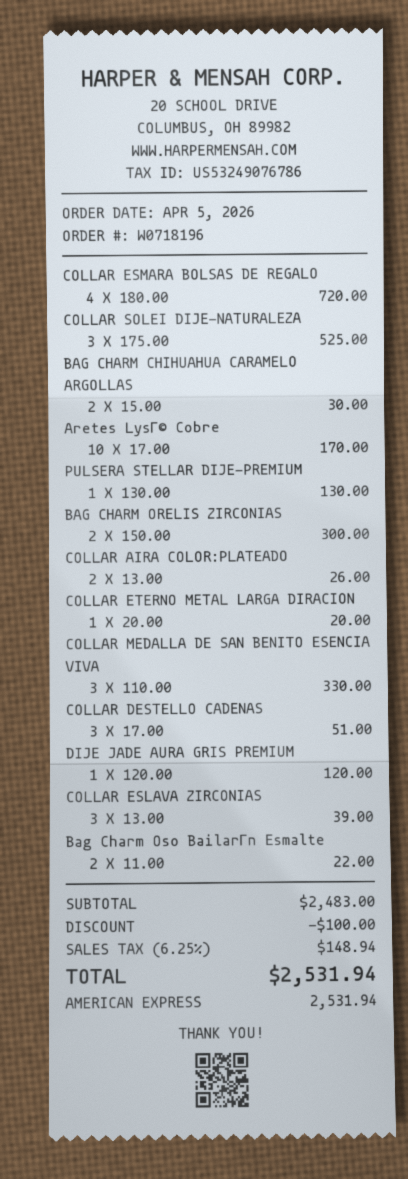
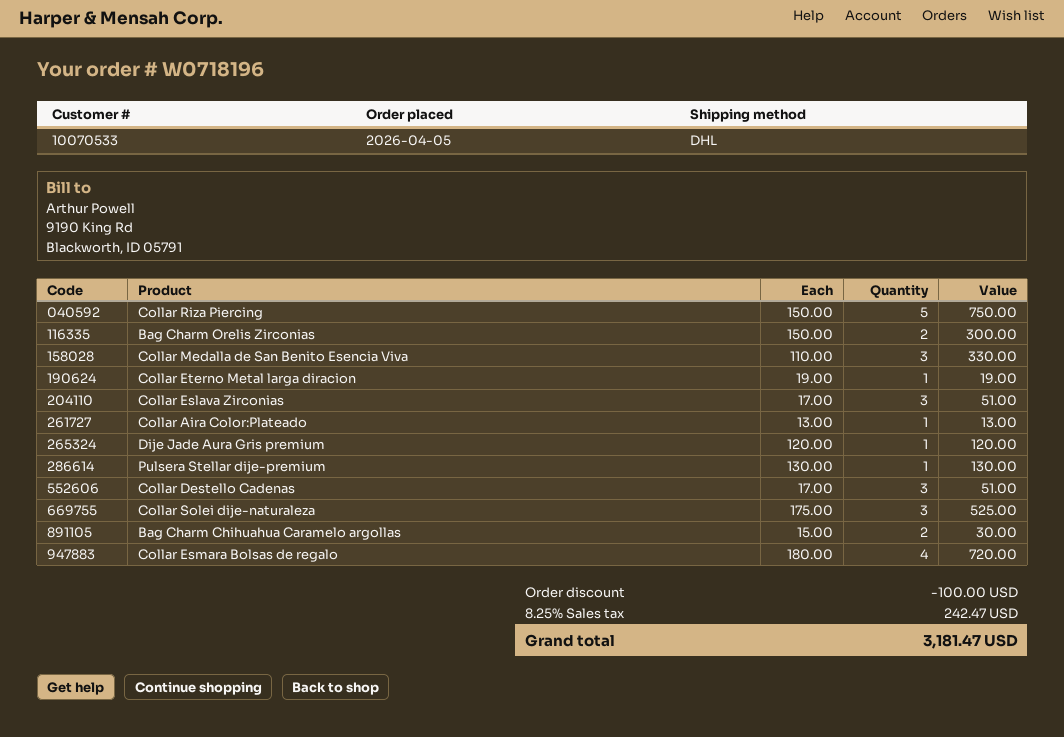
Aretes LysΓ© Cobre: 10 x 17.00 = 170.00 -> none
COLLAR AIRA COLOR:PLATEADO: 2 x 13.00 = 26.00 -> 1 x 13.00 = 13.00
COLLAR ETERNO METAL LARGA DIRACION: 1 x 20.00 = 20.00 -> 1 x 19.00 = 19.00
COLLAR ESLAVA ZIRCONIAS: 3 x 13.00 = 39.00 -> 3 x 17.00 = 51.00
Bag Charm Oso BailarΓn Esmalte: 2 x 11.00 = 22.00 -> none
Collar Riza Piercing: none -> 5 x 150.00 = 750.00
tax: 6.25% = 148.94 -> 8.25% = 242.47
total: 2531.94 -> 3181.47

